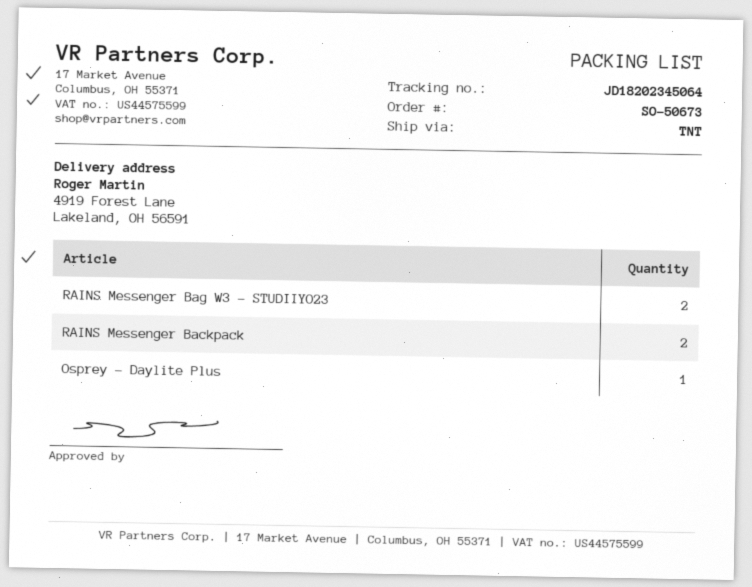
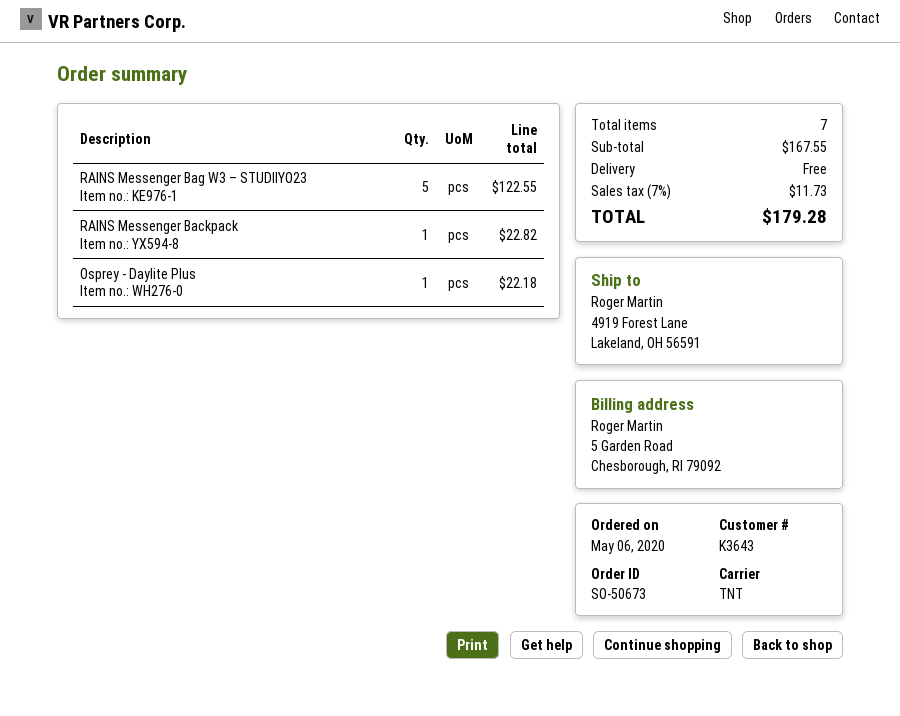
RAINS Messenger Bag W3 – STUDIIYO23: 2 -> 5
RAINS Messenger Backpack: 2 -> 1

